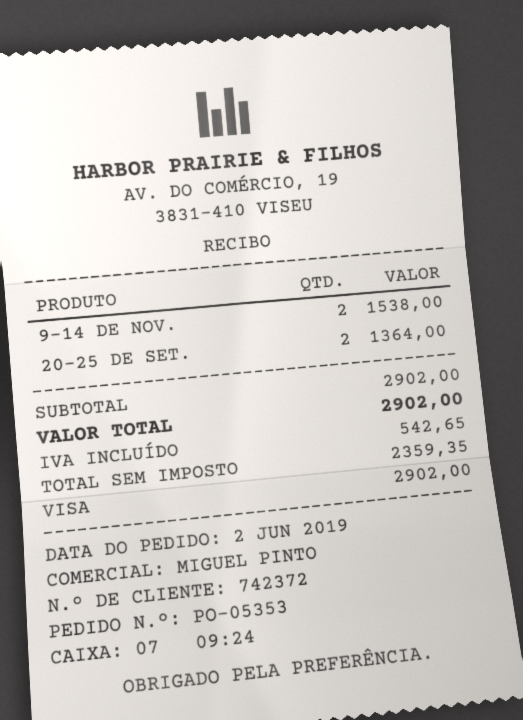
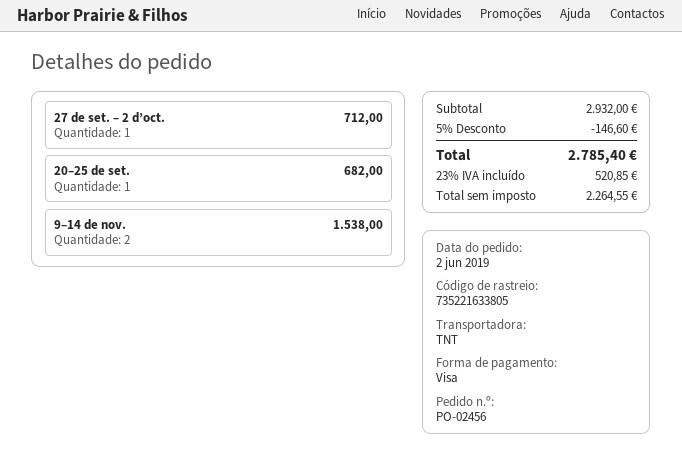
order number: PO-05353 -> PO-02456
20–25 DE SET.: 2 for 1364.00 -> 1 for 682.00
27 de set. – 2 d’oct.: none -> 1 for 712.00
subtotal: 2902.00 -> 2932.00
discount: none -> 5% = 146.60
net: 2359.35 -> 2264.55
tax: 542.65 -> 520.85
total: 2902.00 -> 2785.40

